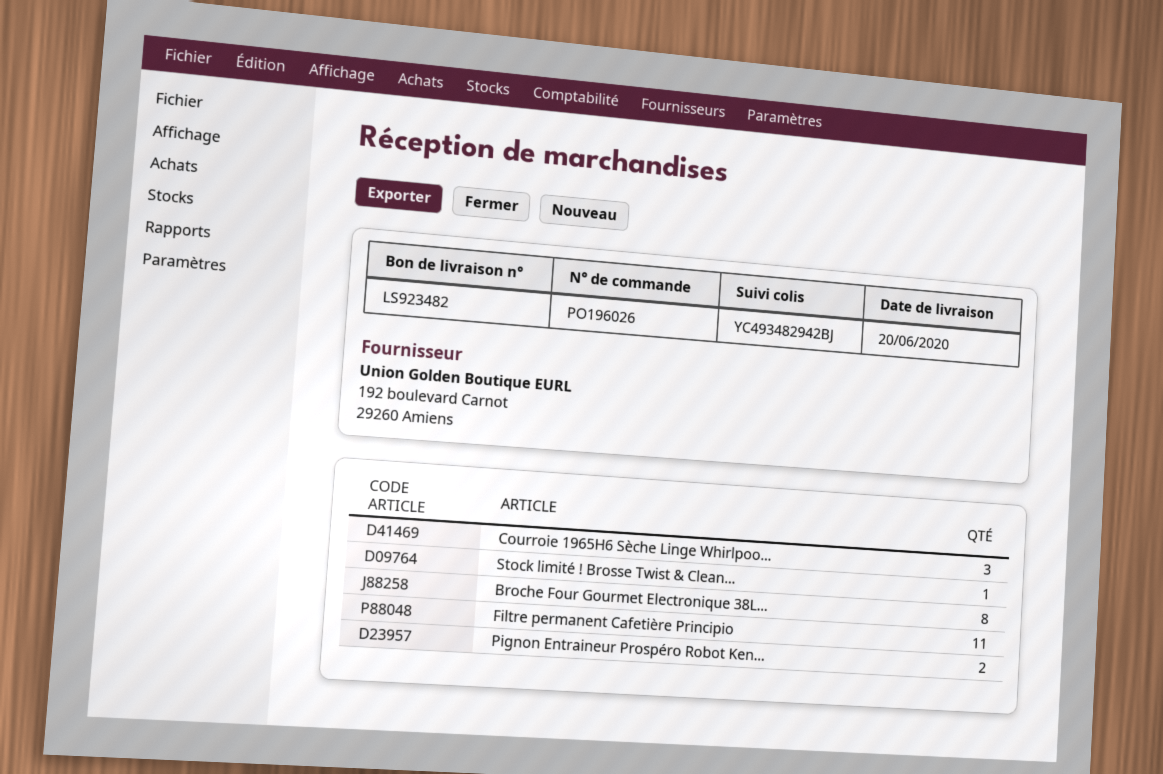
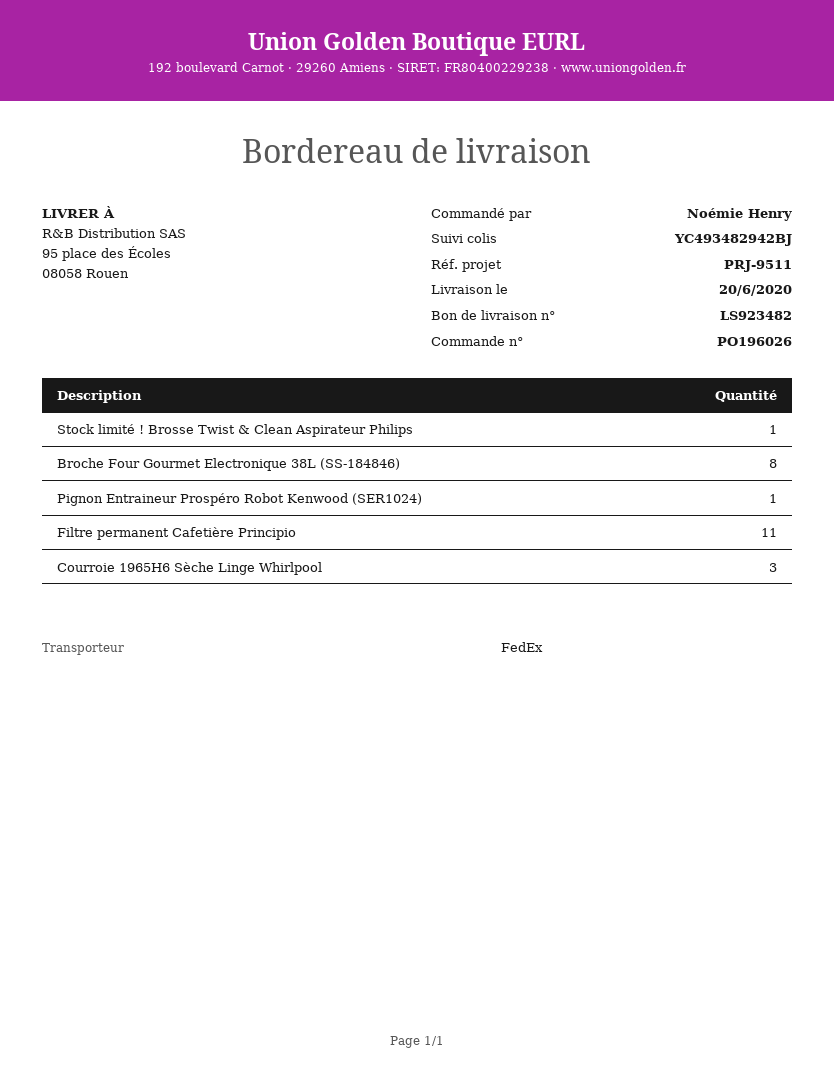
Pignon Entraineur Prospéro Robot Ken...: 2 -> 1

